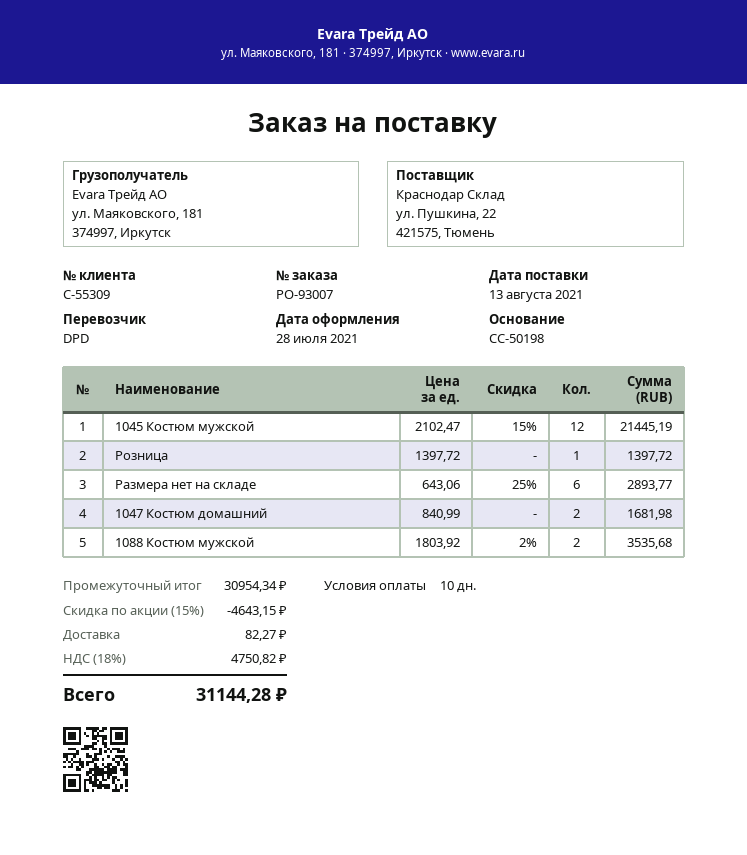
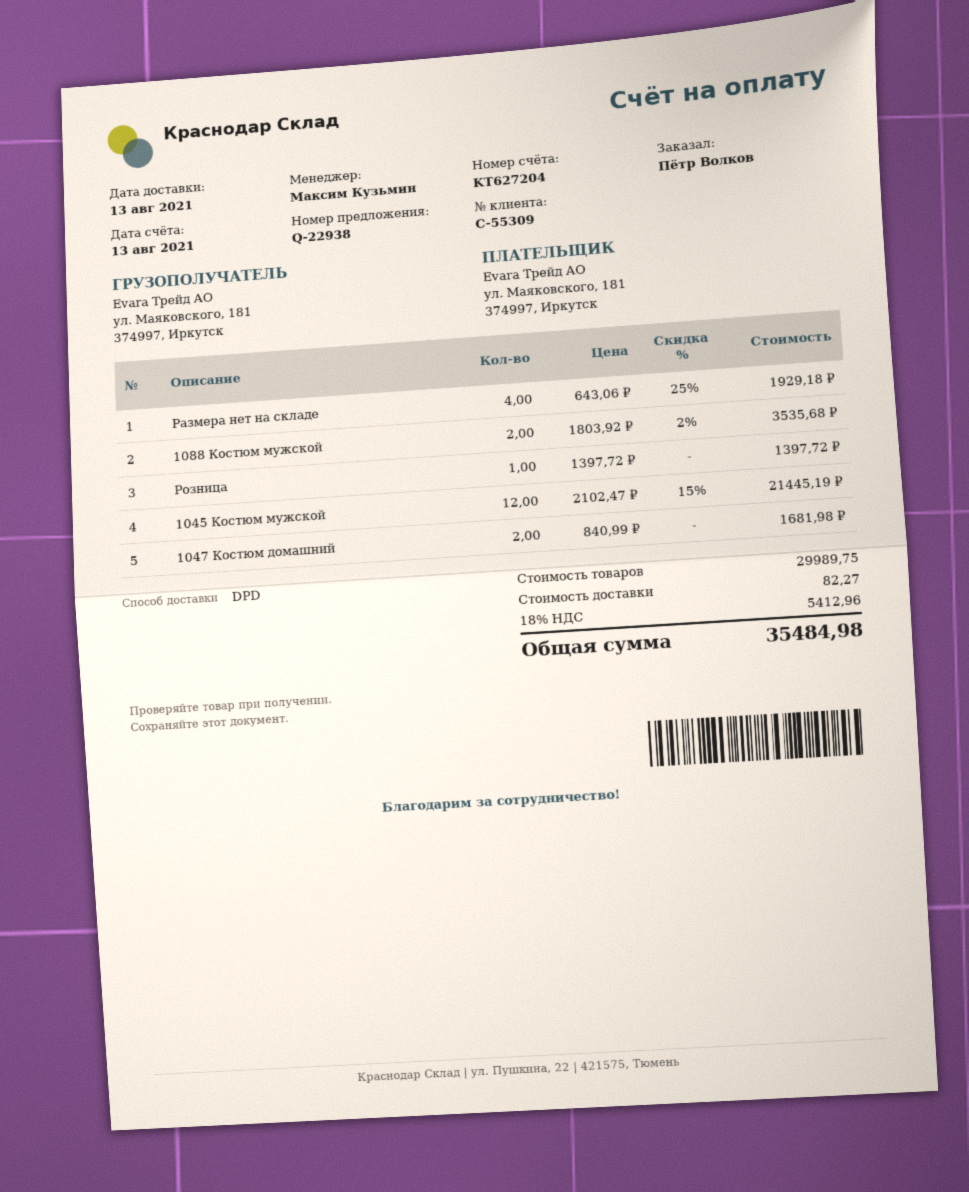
Размера нет на складе: 6 x 643.06 - 25% = 2893.77 -> 4 x 643.06 - 25% = 1929.18
subtotal: 30954.34 -> 29989.75
discount: 15% = 4643.15 -> none
tax: 18% = 4750.82 -> 18% = 5412.96
total: 31144.28 -> 35484.98

